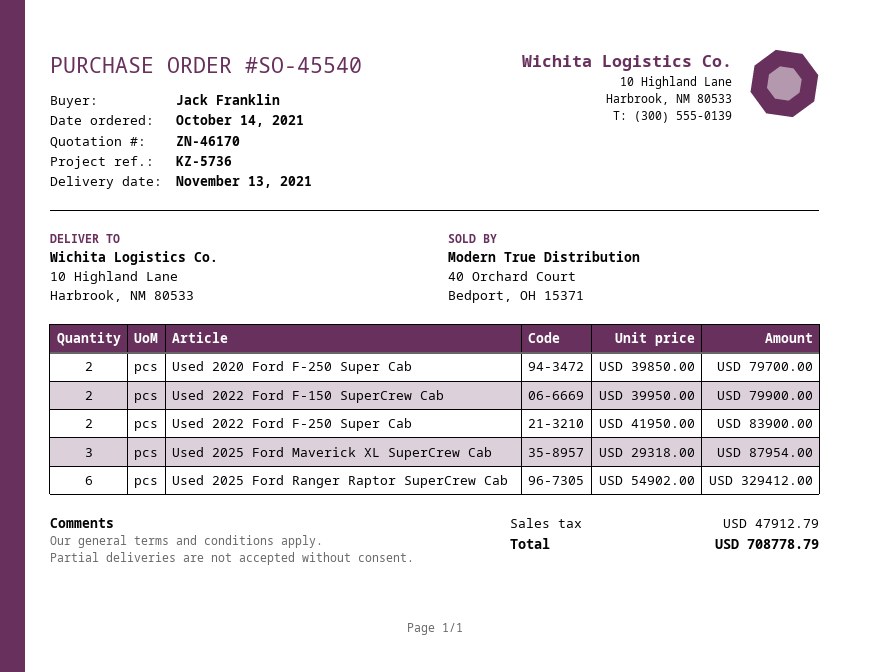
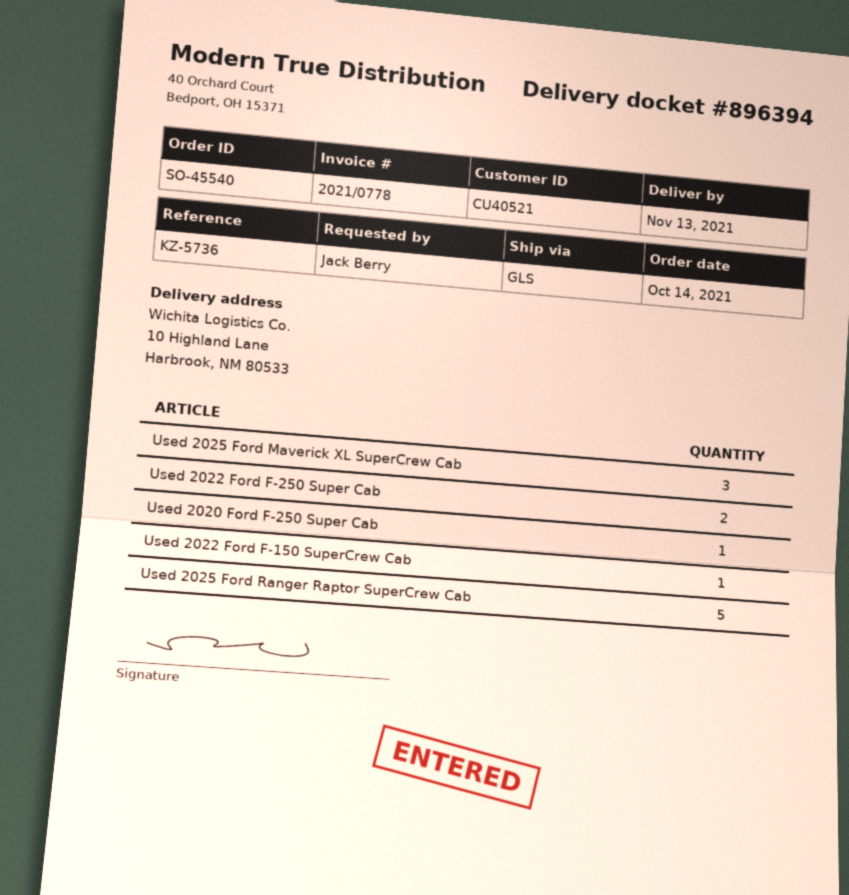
ordered by: Jack Franklin -> Jack Berry
Used 2020 Ford F-250 Super Cab: 2 -> 1
Used 2022 Ford F-150 SuperCrew Cab: 2 -> 1
Used 2025 Ford Ranger Raptor SuperCrew Cab: 6 -> 5

